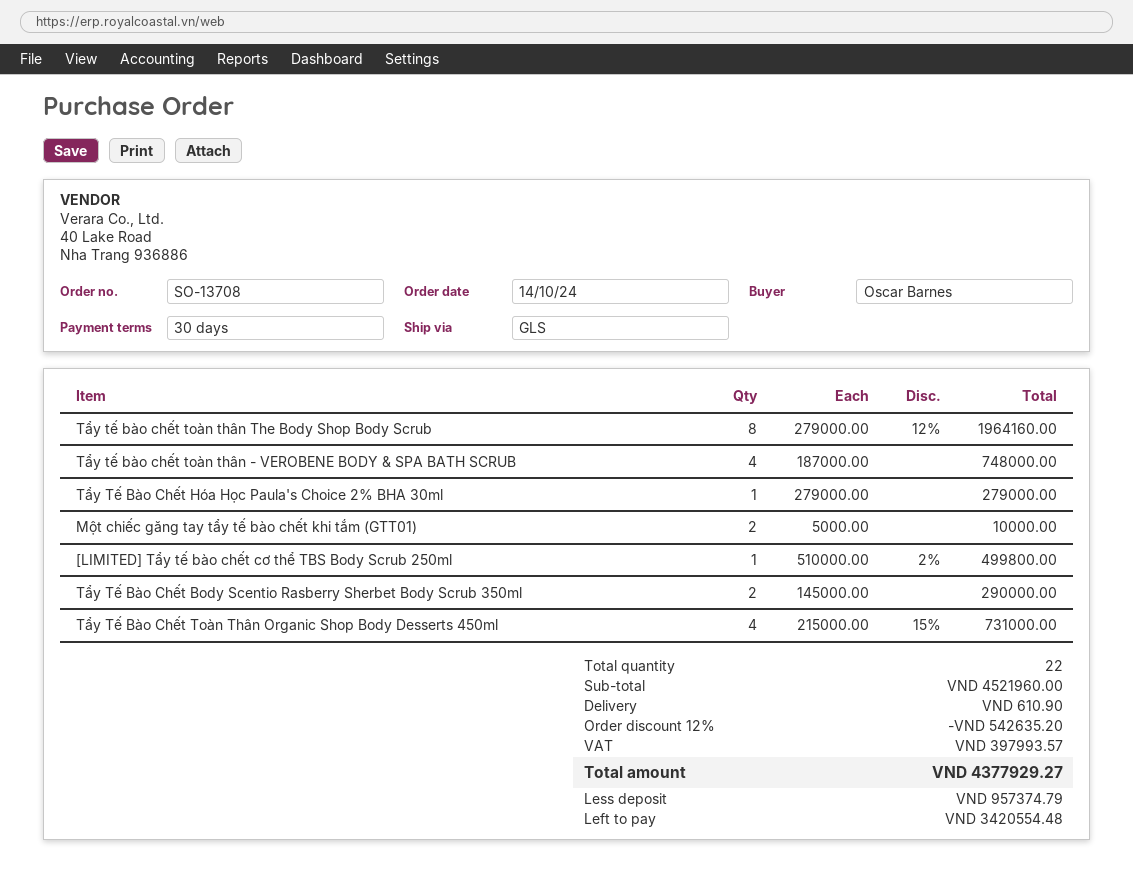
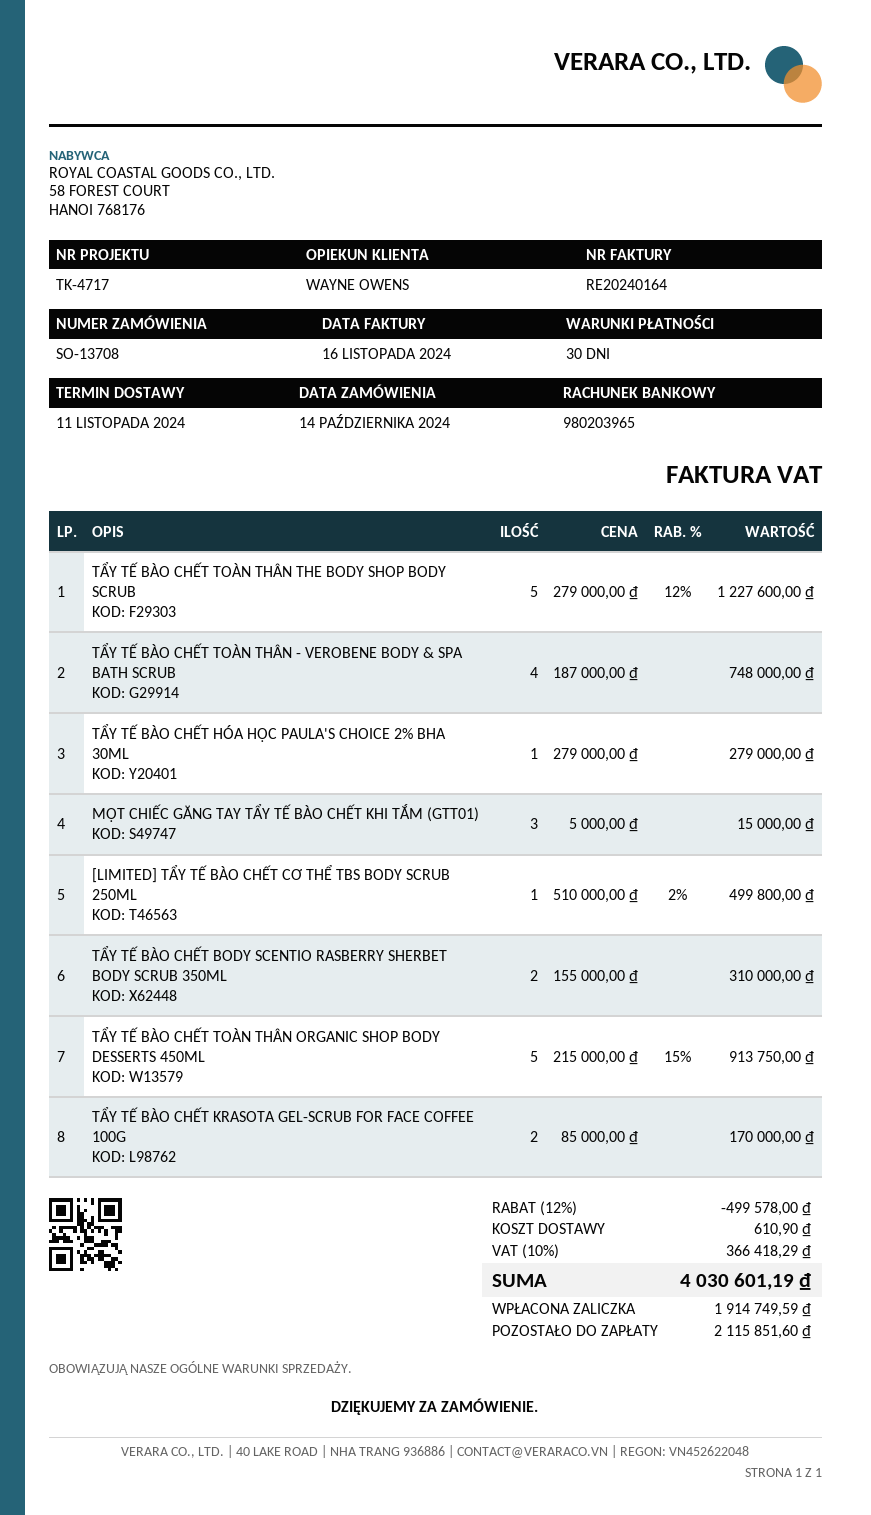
Tẩy tế bào chết toàn thân The Body Shop Body Scrub: 8 x 279000.00 - 12% = 1964160.00 -> 5 x 279000.00 - 12% = 1227600.00
Một chiếc găng tay tẩy tế bào chết khi tắm (GTT01): 2 x 5000.00 = 10000.00 -> 3 x 5000.00 = 15000.00
Tẩy Tế Bào Chết Body Scentio Rasberry Sherbet Body Scrub 350ml: 2 x 145000.00 = 290000.00 -> 2 x 155000.00 = 310000.00
Tẩy Tế Bào Chết Toàn Thân Organic Shop Body Desserts 450ml: 4 x 215000.00 - 15% = 731000.00 -> 5 x 215000.00 - 15% = 913750.00
TẨY TẾ BÀO CHẾT KRASOTA GEL-SCRUB FOR FACE COFFEE 100G: none -> 2 x 85000.00 = 170000.00
discount: 12% = 542635.20 -> 12% = 499578.00
tax: 397993.57 -> 366418.29
total: 4377929.27 -> 4030601.19
deposit: 957374.79 -> 1914749.59
balance: 3420554.48 -> 2115851.60

